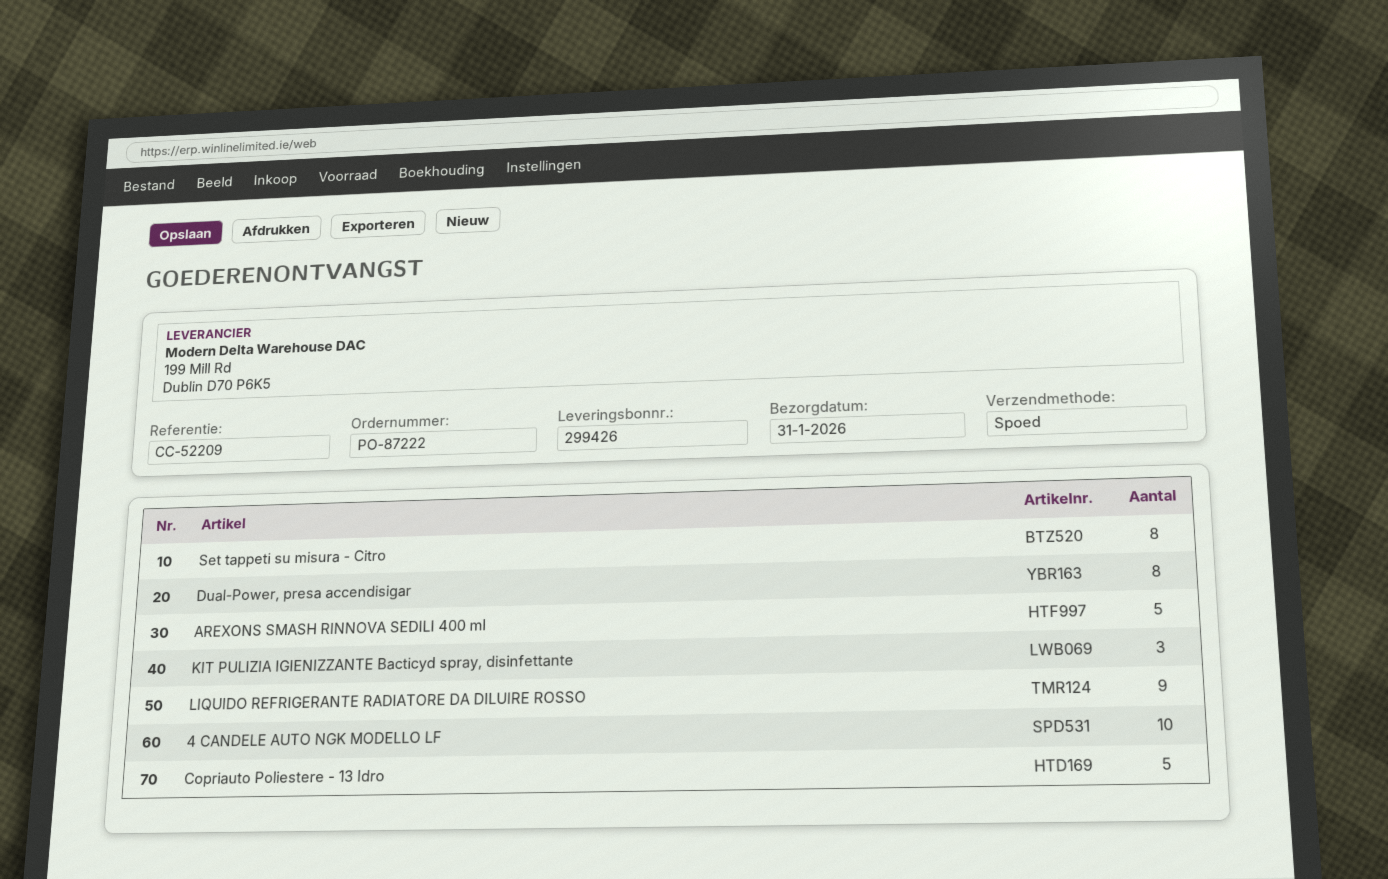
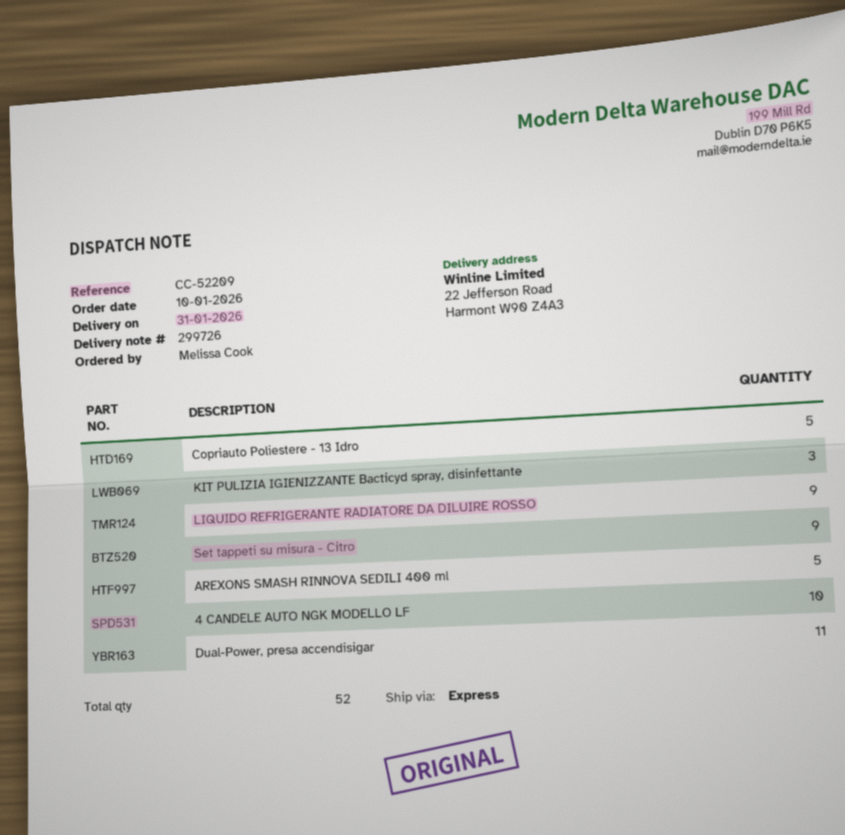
delivery note number: 299426 -> 299726
Set tappeti su misura - Citro: 8 -> 9
Dual-Power, presa accendisigar: 8 -> 11

